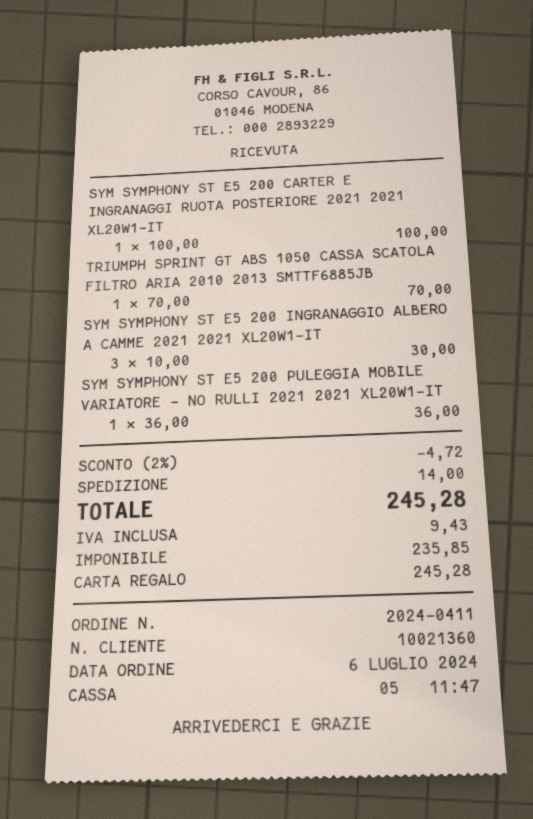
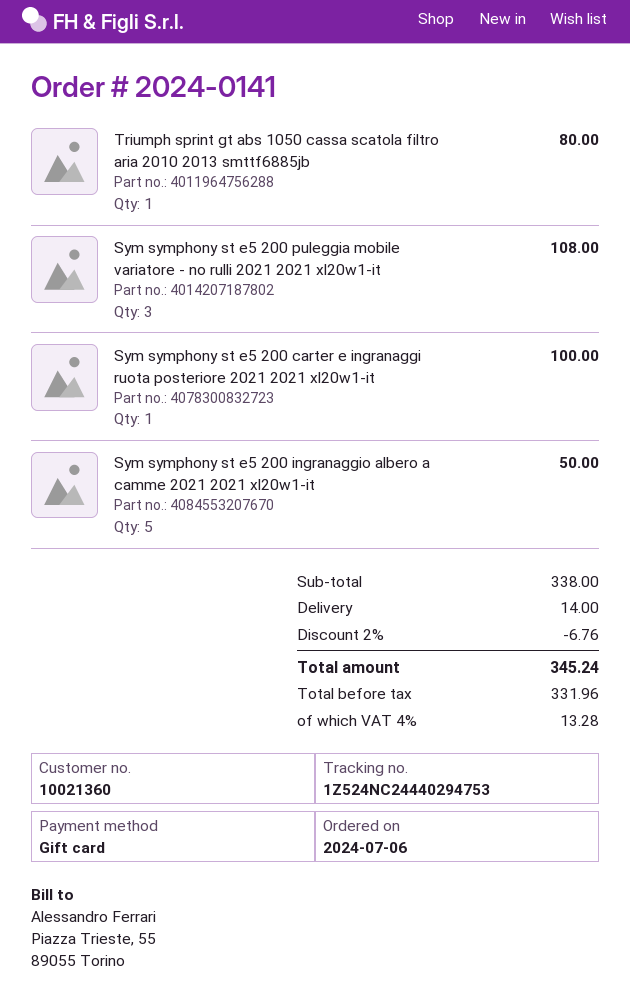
order number: 2024-0411 -> 2024-0141
TRIUMPH SPRINT GT ABS 1050 CASSA SCATOLA FILTRO ARIA 2010 2013 SMTTF6885JB: 1 for 70.00 -> 1 for 80.00
SYM SYMPHONY ST E5 200 INGRANAGGIO ALBERO A CAMME 2021 2021 XL20W1-IT: 3 for 30.00 -> 5 for 50.00
SYM SYMPHONY ST E5 200 PULEGGIA MOBILE VARIATORE - NO RULLI 2021 2021 XL20W1-IT: 1 for 36.00 -> 3 for 108.00
discount: 2% = 4.72 -> 2% = 6.76
net: 235.85 -> 331.96
tax: 9.43 -> 13.28
total: 245.28 -> 345.24

